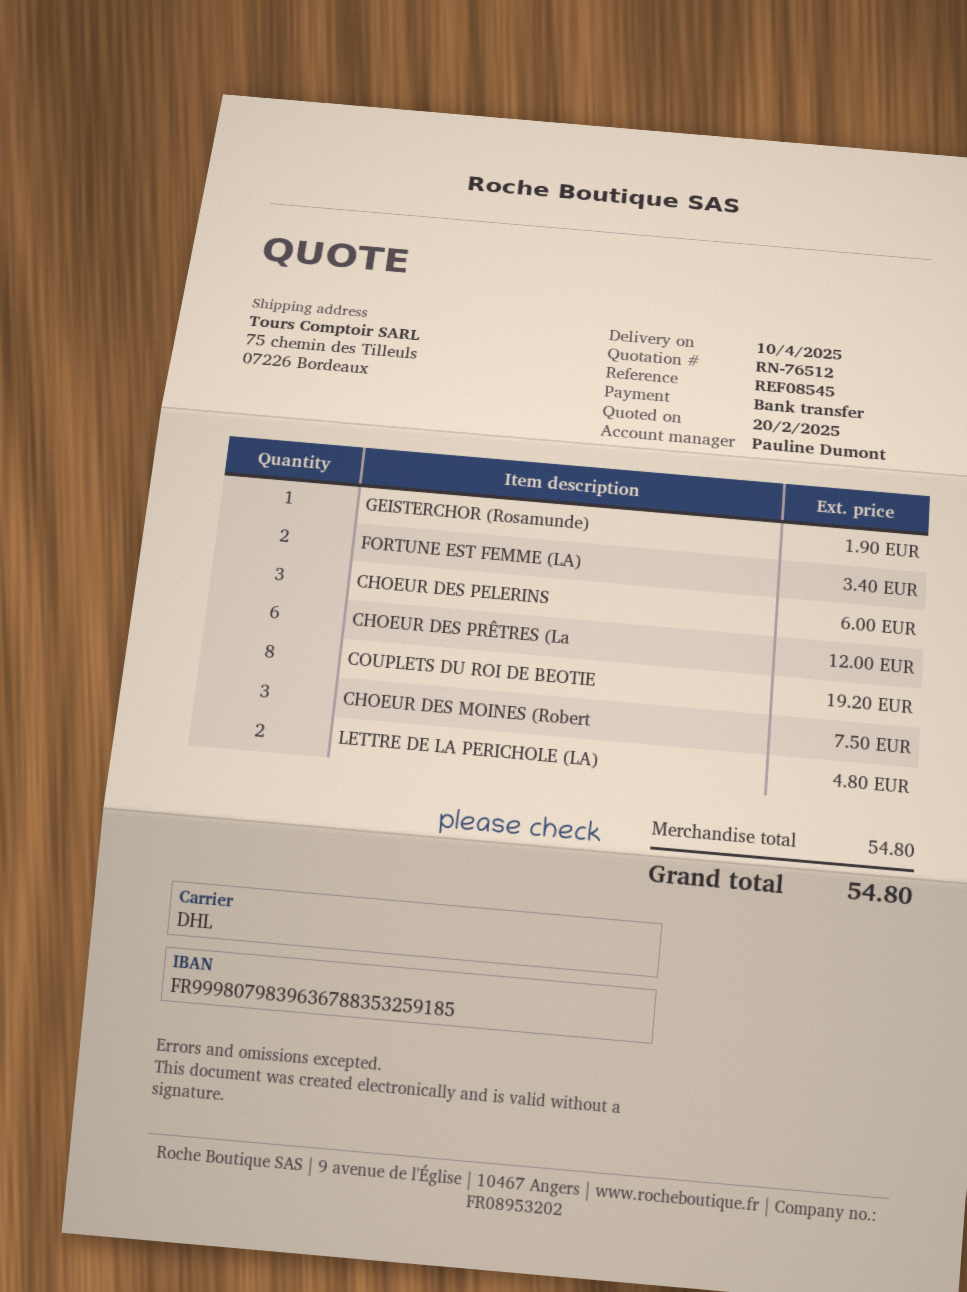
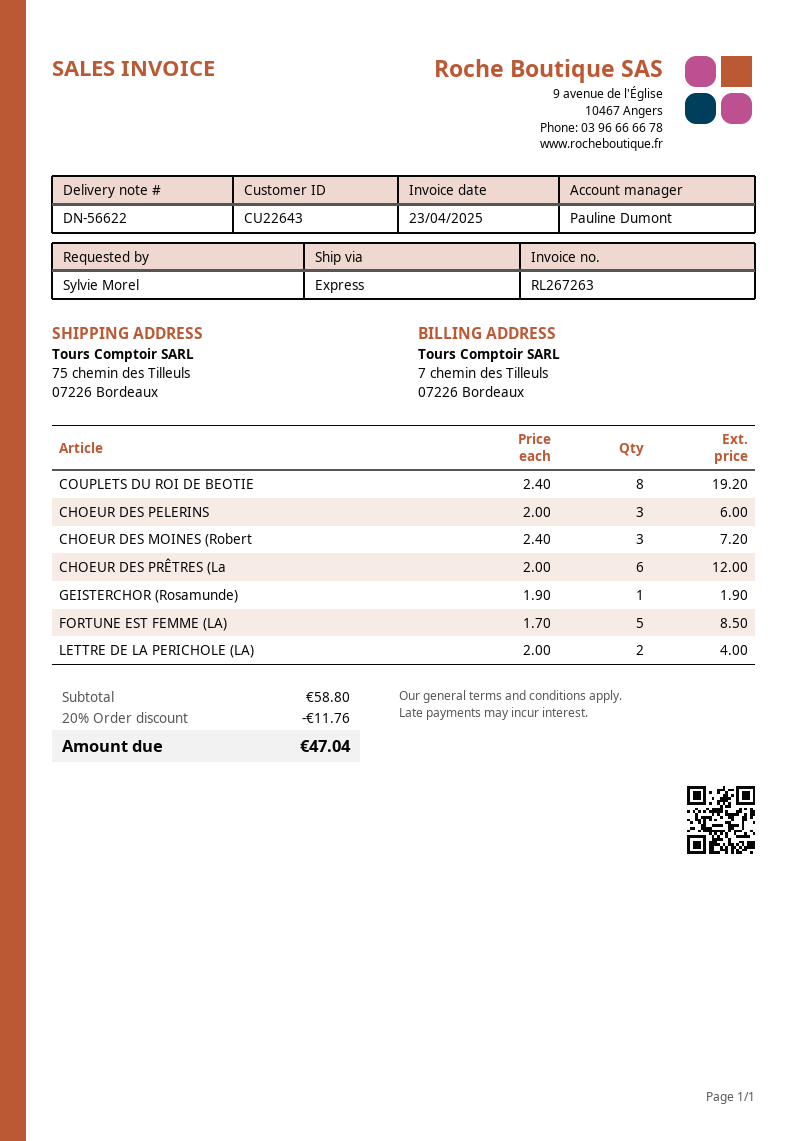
shipping method: DHL -> express
FORTUNE EST FEMME (LA): 2 for 3.40 -> 5 for 8.50
CHOEUR DES MOINES (Robert: 3 for 7.50 -> 3 for 7.20
LETTRE DE LA PERICHOLE (LA): 2 for 4.80 -> 2 for 4.00
subtotal: 54.80 -> 58.80
discount: none -> 20% = 11.76
total: 54.80 -> 47.04

